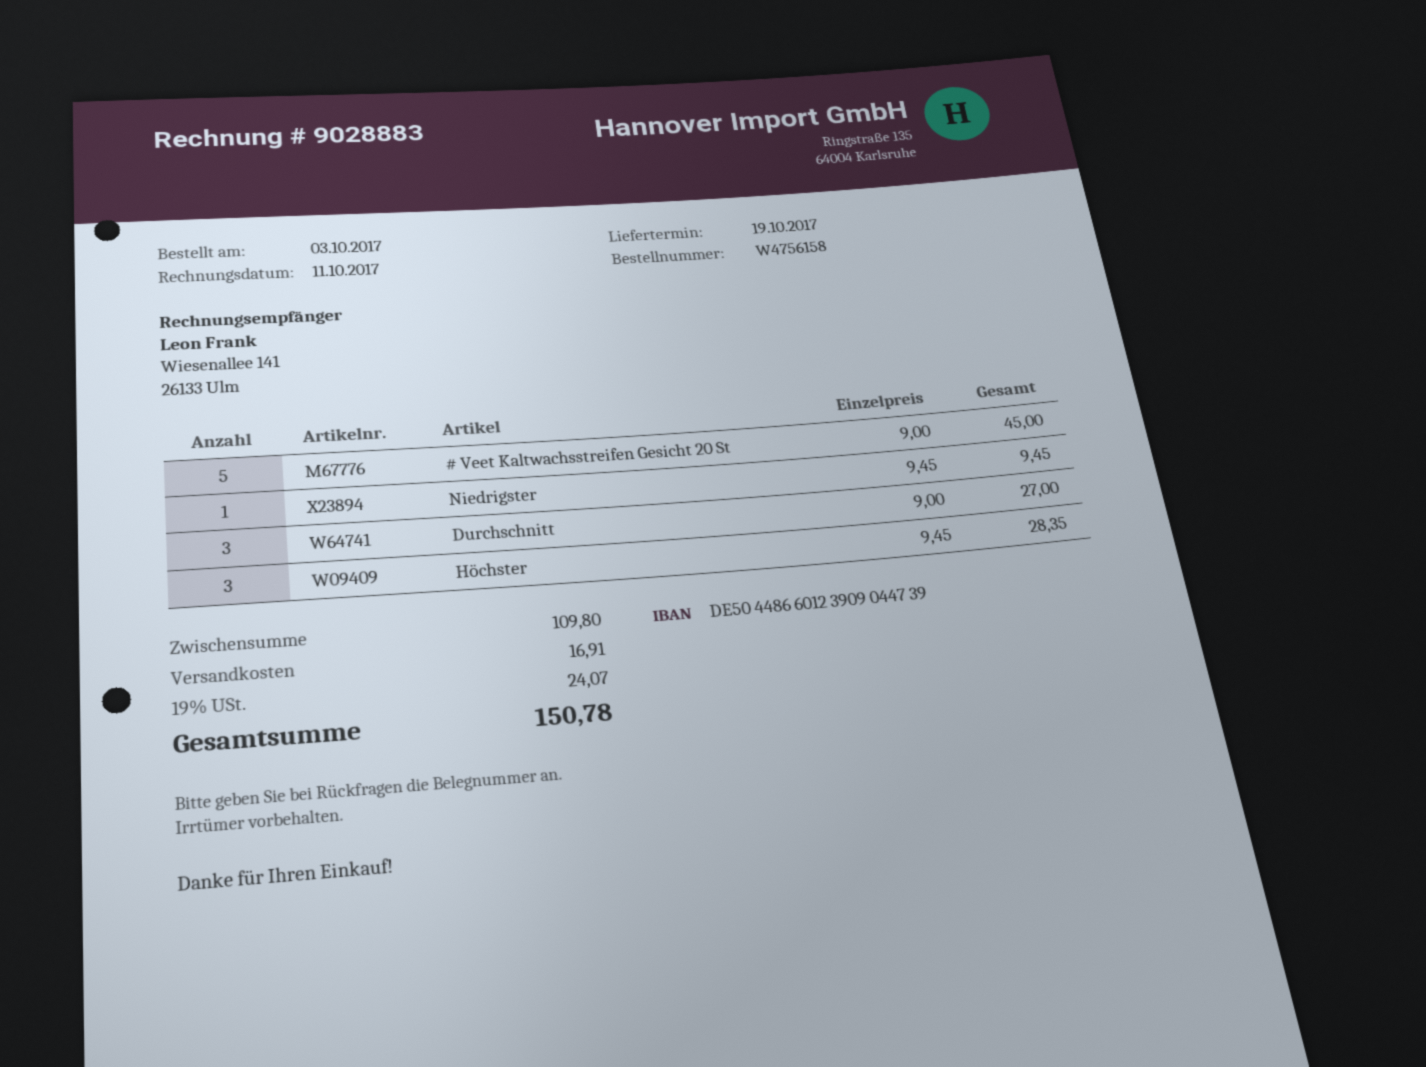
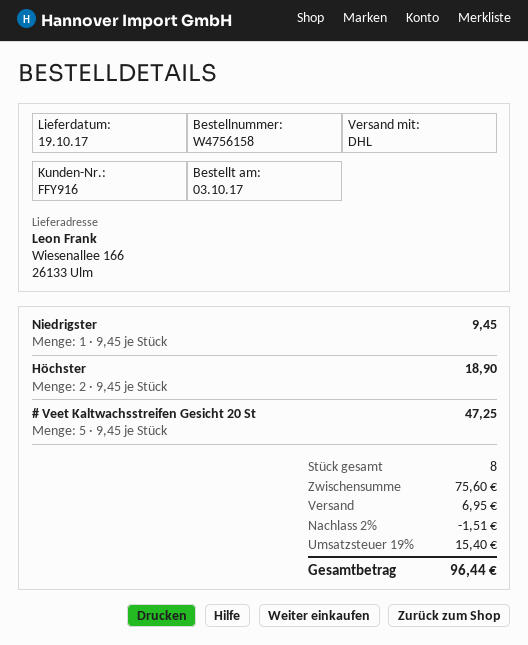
# Veet Kaltwachsstreifen Gesicht 20 St: 5 x 9.00 = 45.00 -> 5 x 9.45 = 47.25
Durchschnitt: 3 x 9.00 = 27.00 -> none
Höchster: 3 x 9.45 = 28.35 -> 2 x 9.45 = 18.90
subtotal: 109.80 -> 75.60
discount: none -> 2% = 1.51
shipping: 16.91 -> 6.95
tax: 19% = 24.07 -> 19% = 15.40
total: 150.78 -> 96.44

